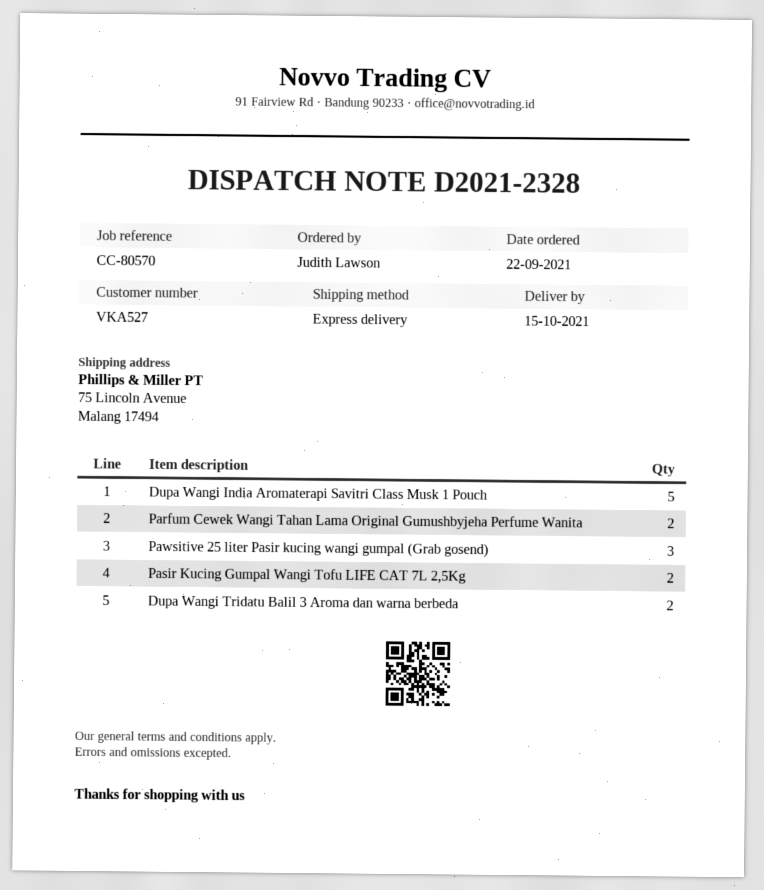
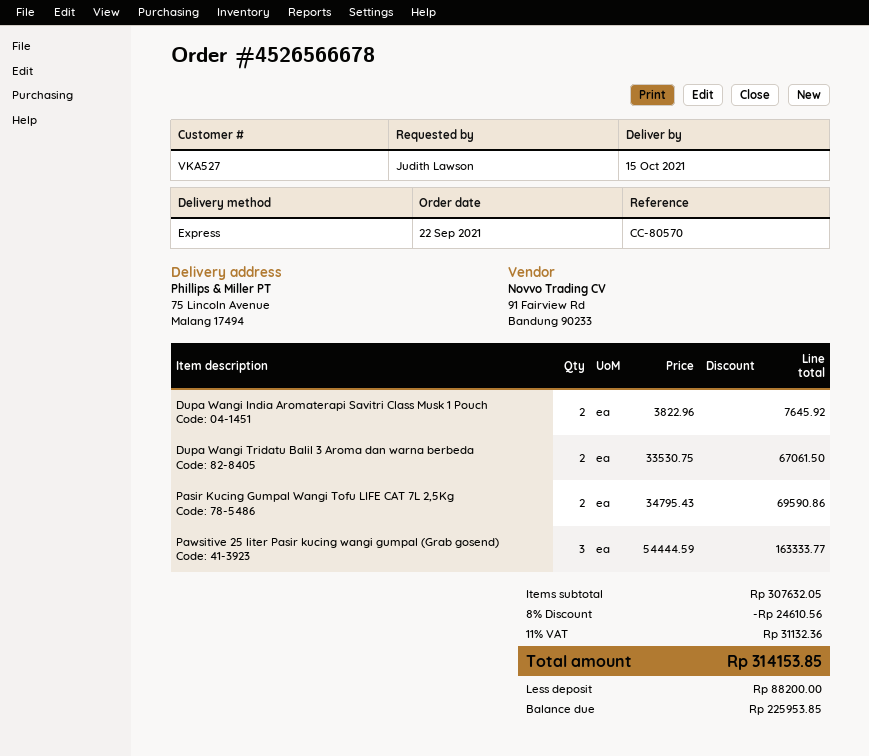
Dupa Wangi India Aromaterapi Savitri Class Musk 1 Pouch: 5 -> 2
Parfum Cewek Wangi Tahan Lama Original Gumushbyjeha Perfume Wanita: 2 -> none

